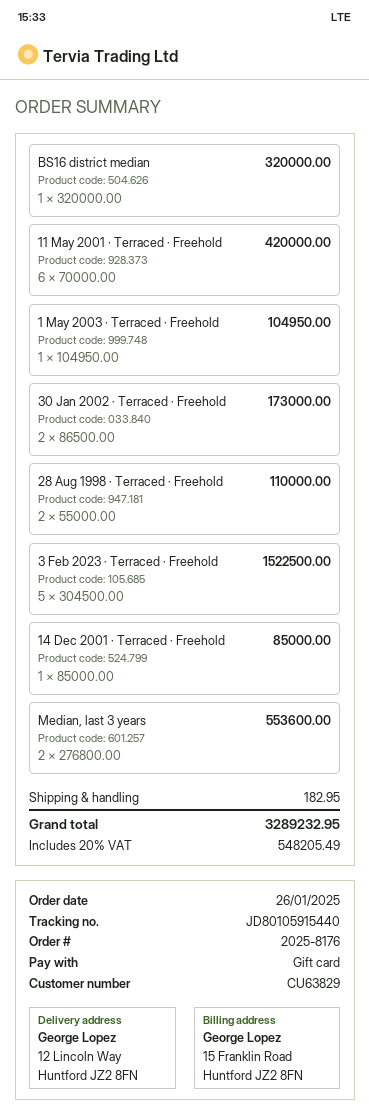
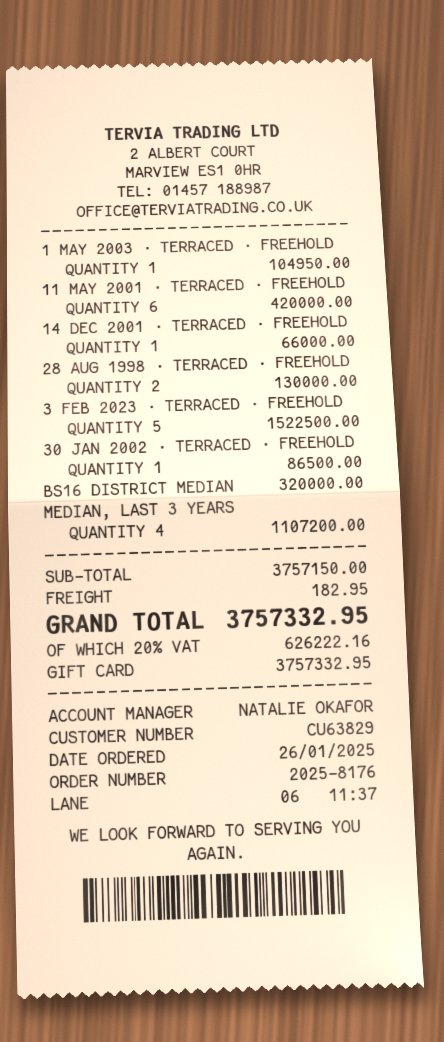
30 Jan 2002 · Terraced · Freehold: 2 for 173000.00 -> 1 for 86500.00
28 Aug 1998 · Terraced · Freehold: 2 for 110000.00 -> 2 for 130000.00
14 Dec 2001 · Terraced · Freehold: 1 for 85000.00 -> 1 for 66000.00
Median, last 3 years: 2 for 553600.00 -> 4 for 1107200.00
tax: 20% = 548205.49 -> 20% = 626222.16
total: 3289232.95 -> 3757332.95

